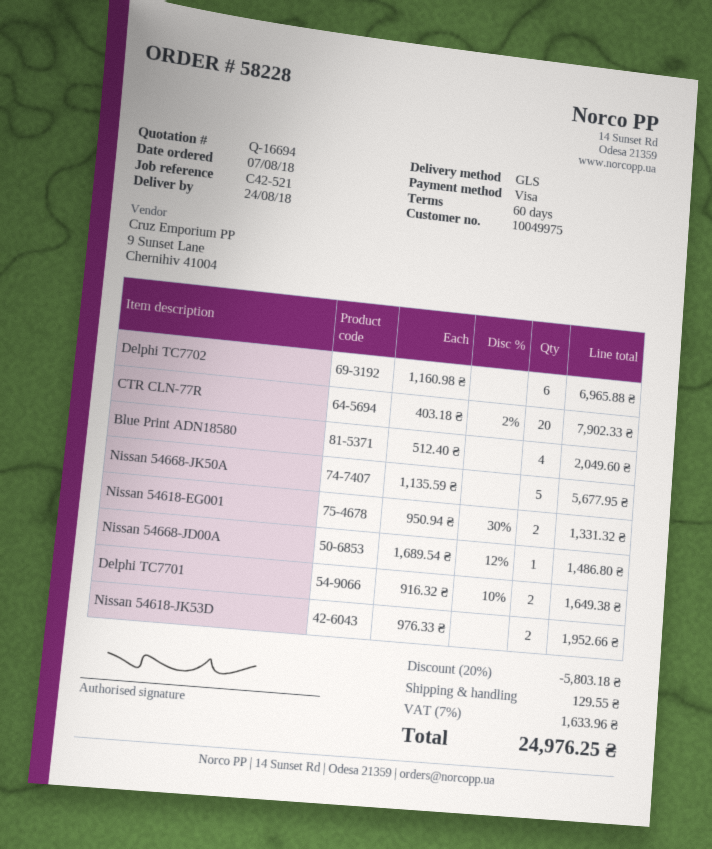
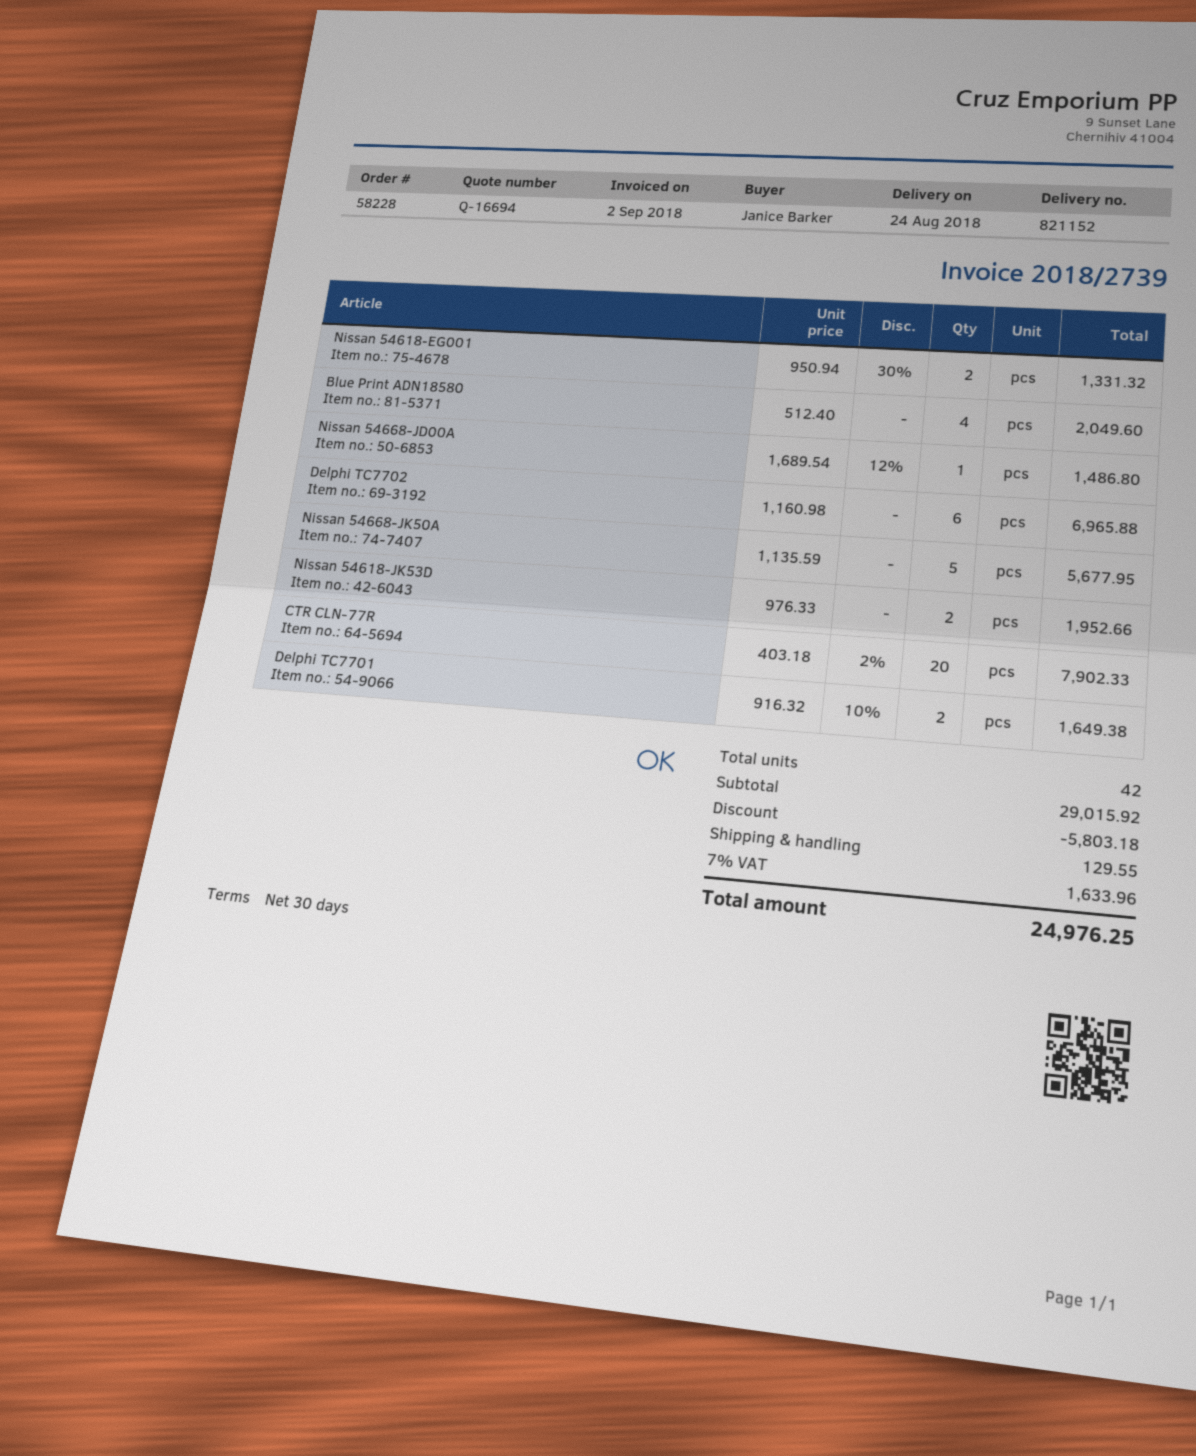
payment terms: 60 days -> 30 days

